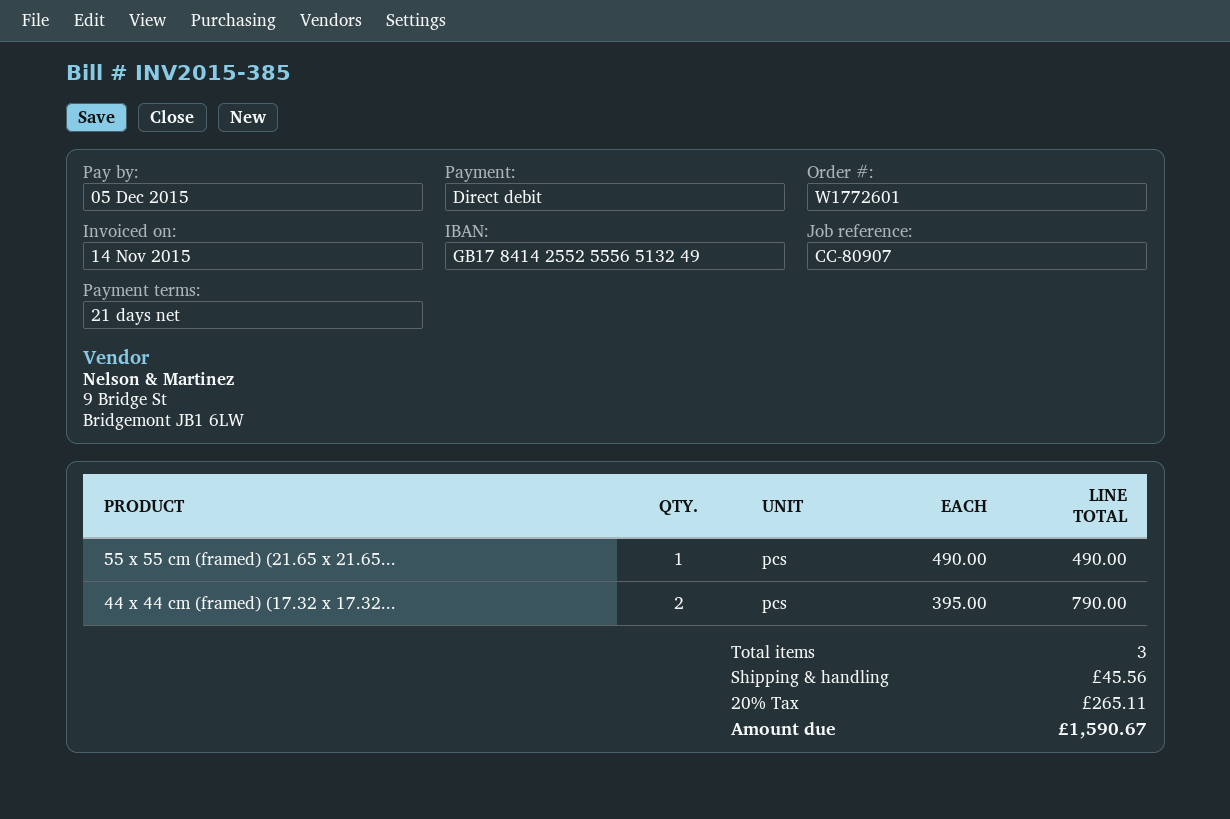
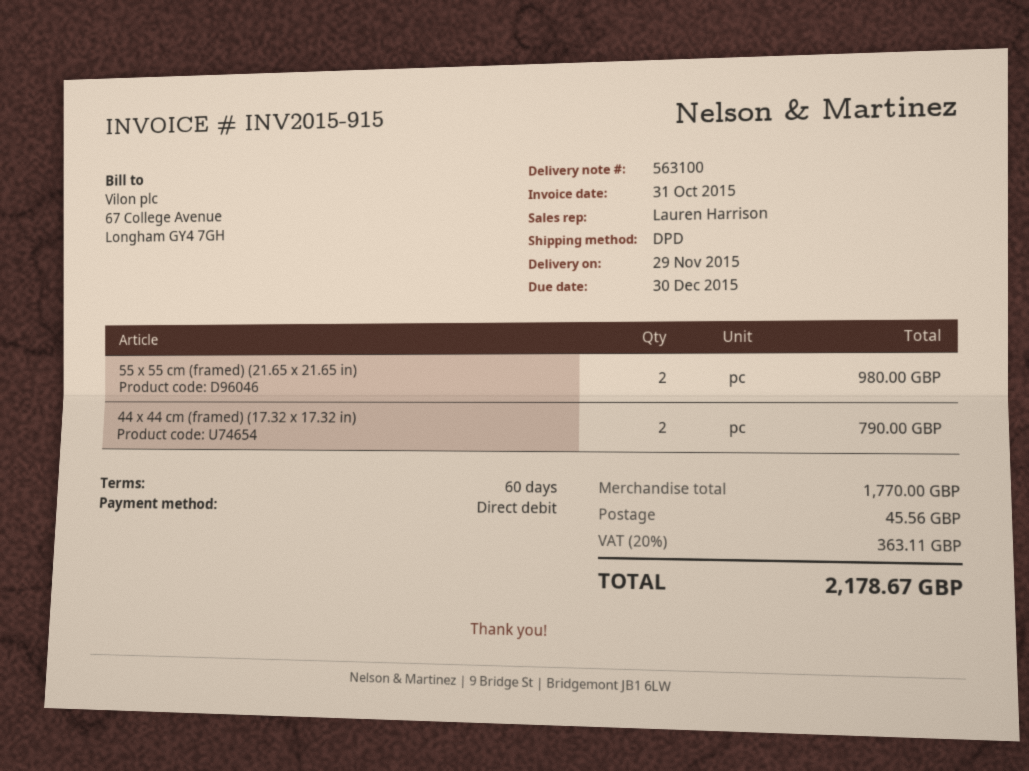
invoice number: INV2015-385 -> INV2015-915
invoice date: 2015-11-14 -> 2015-10-31
payment terms: 21 days -> 60 days
due date: 2015-12-05 -> 2015-12-30
55 x 55 cm (framed) (21.65 x 21.65...: 1 for 490.00 -> 2 for 980.00
tax: 20% = 265.11 -> 20% = 363.11
total: 1590.67 -> 2178.67

